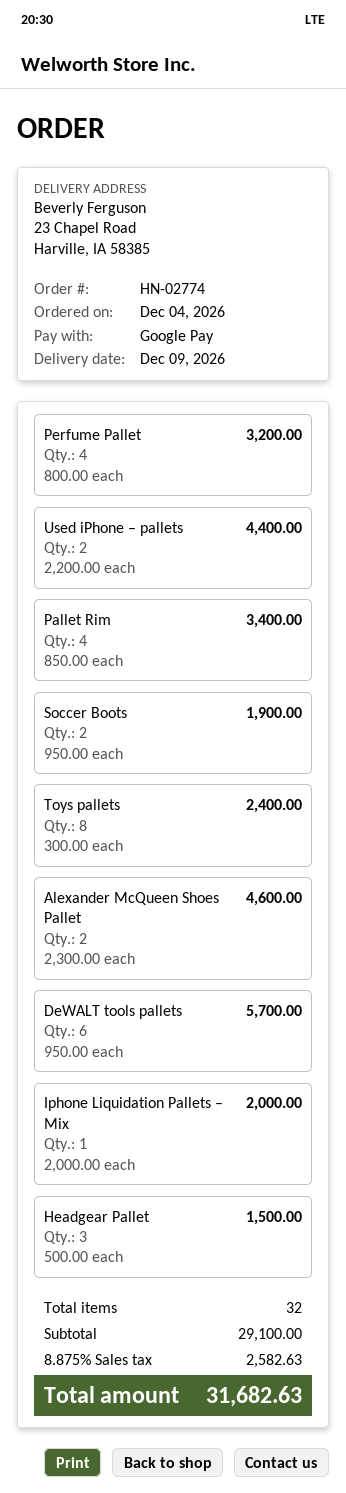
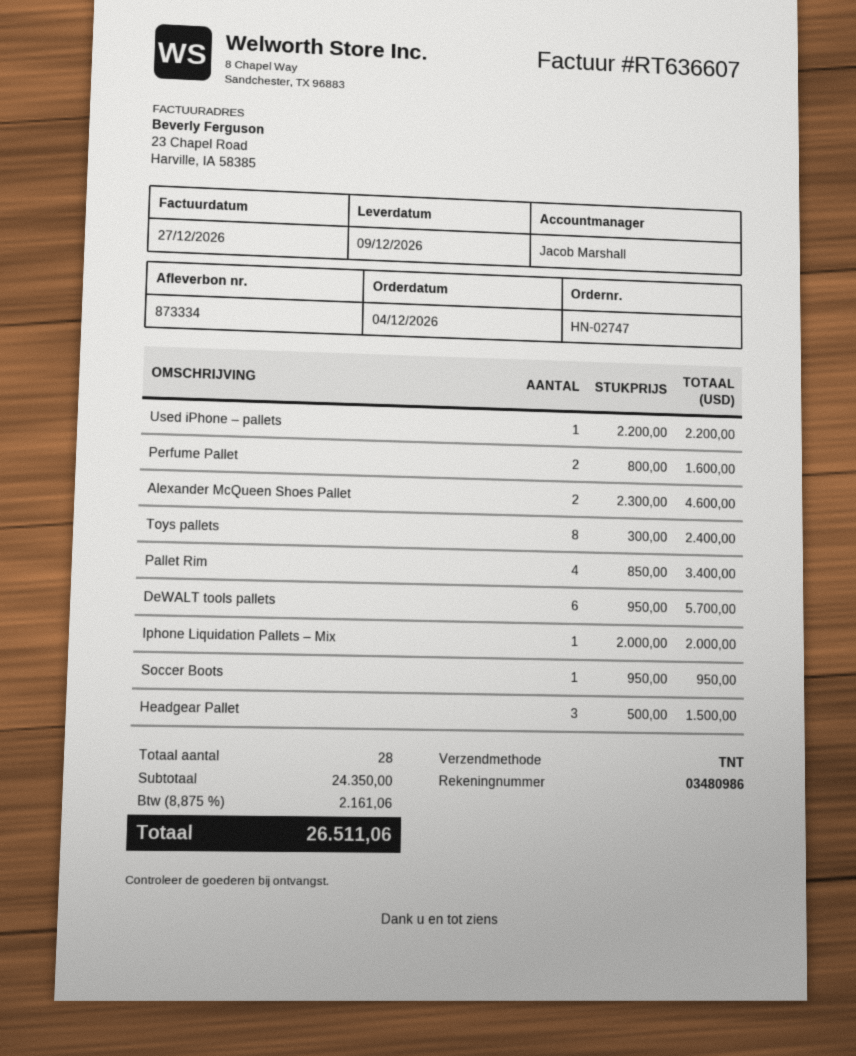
order number: HN-02774 -> HN-02747
Perfume Pallet: 4 x 800.00 = 3200.00 -> 2 x 800.00 = 1600.00
Used iPhone – pallets: 2 x 2200.00 = 4400.00 -> 1 x 2200.00 = 2200.00
Soccer Boots: 2 x 950.00 = 1900.00 -> 1 x 950.00 = 950.00
total quantity: 32 -> 28
subtotal: 29100.00 -> 24350.00
tax: 8.875% = 2582.63 -> 8.875% = 2161.06
total: 31682.63 -> 26511.06

